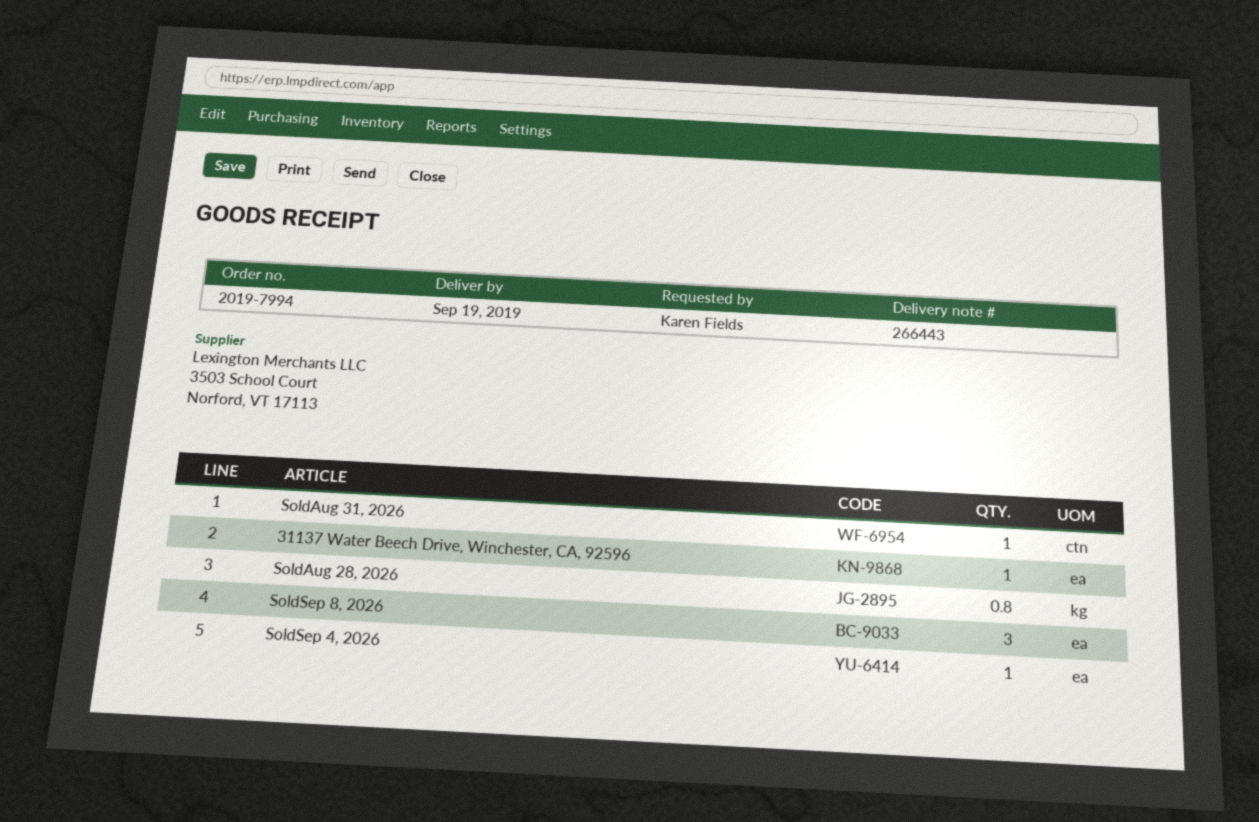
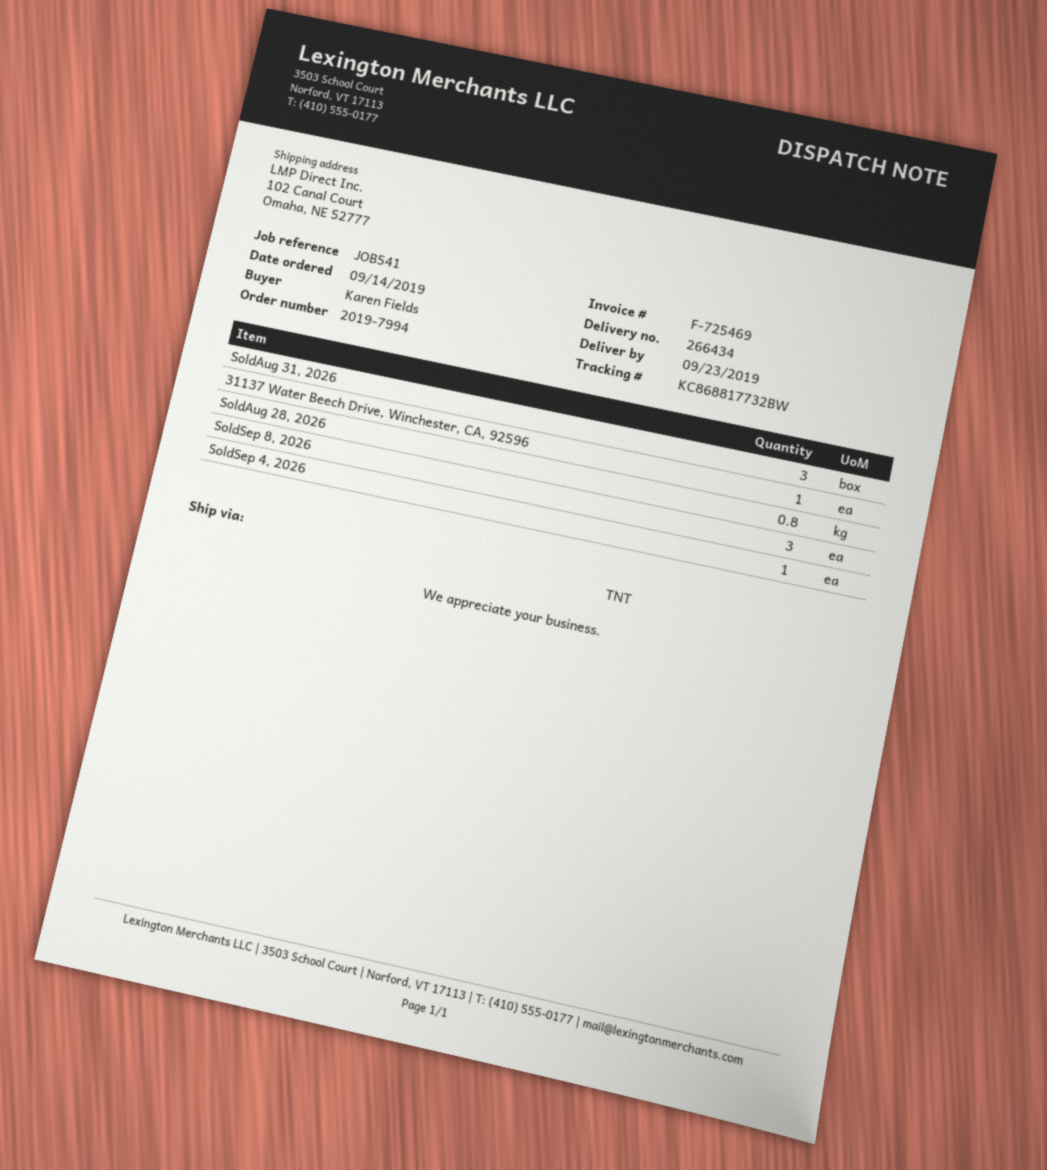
delivery note number: 266443 -> 266434
delivery date: 2019-09-19 -> 2019-09-23
SoldAug 31, 2026: 1 -> 3

